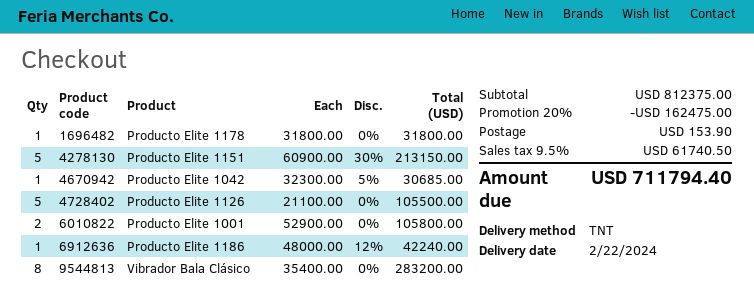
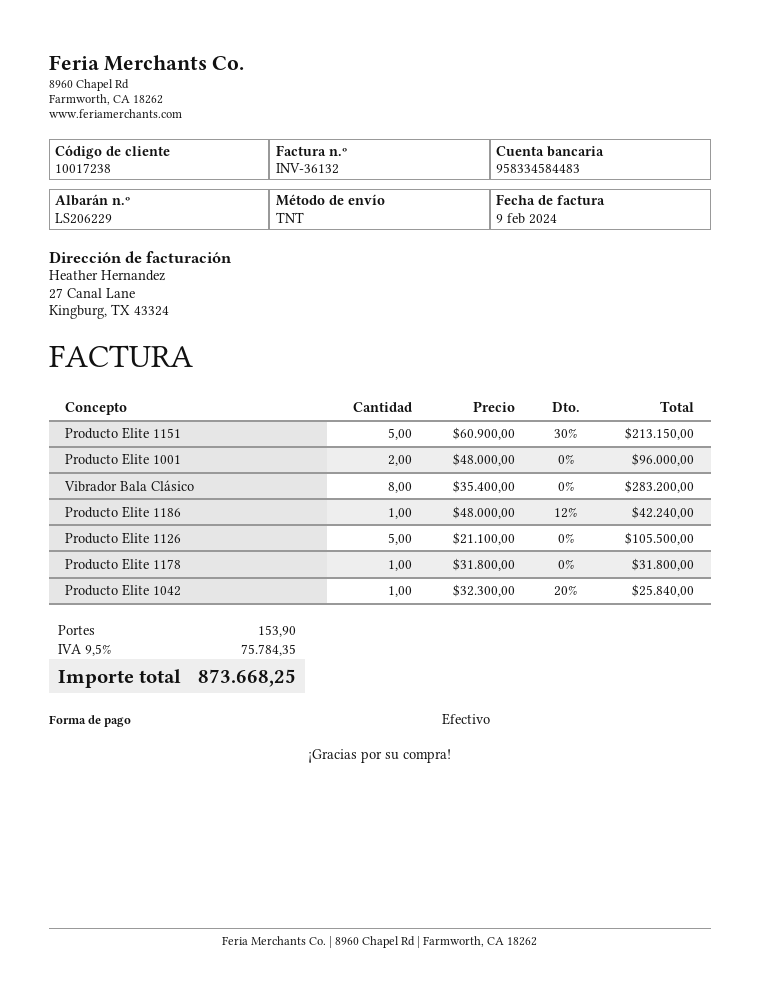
Producto Elite 1042: 1 x 32300.00 - 5% = 30685.00 -> 1 x 32300.00 - 20% = 25840.00
Producto Elite 1001: 2 x 52900.00 = 105800.00 -> 2 x 48000.00 = 96000.00
discount: 20% = 162475.00 -> none
tax: 9.5% = 61740.50 -> 9.5% = 75784.35
total: 711794.40 -> 873668.25

